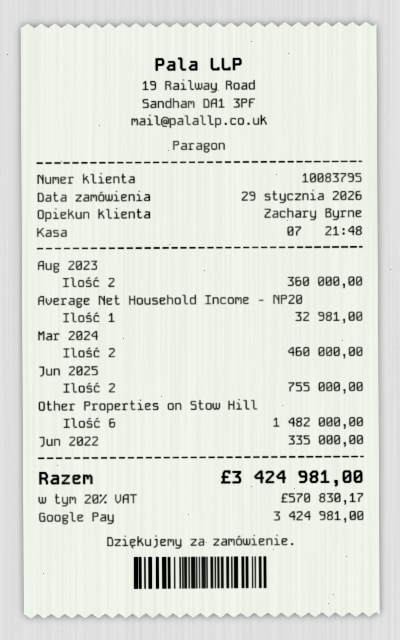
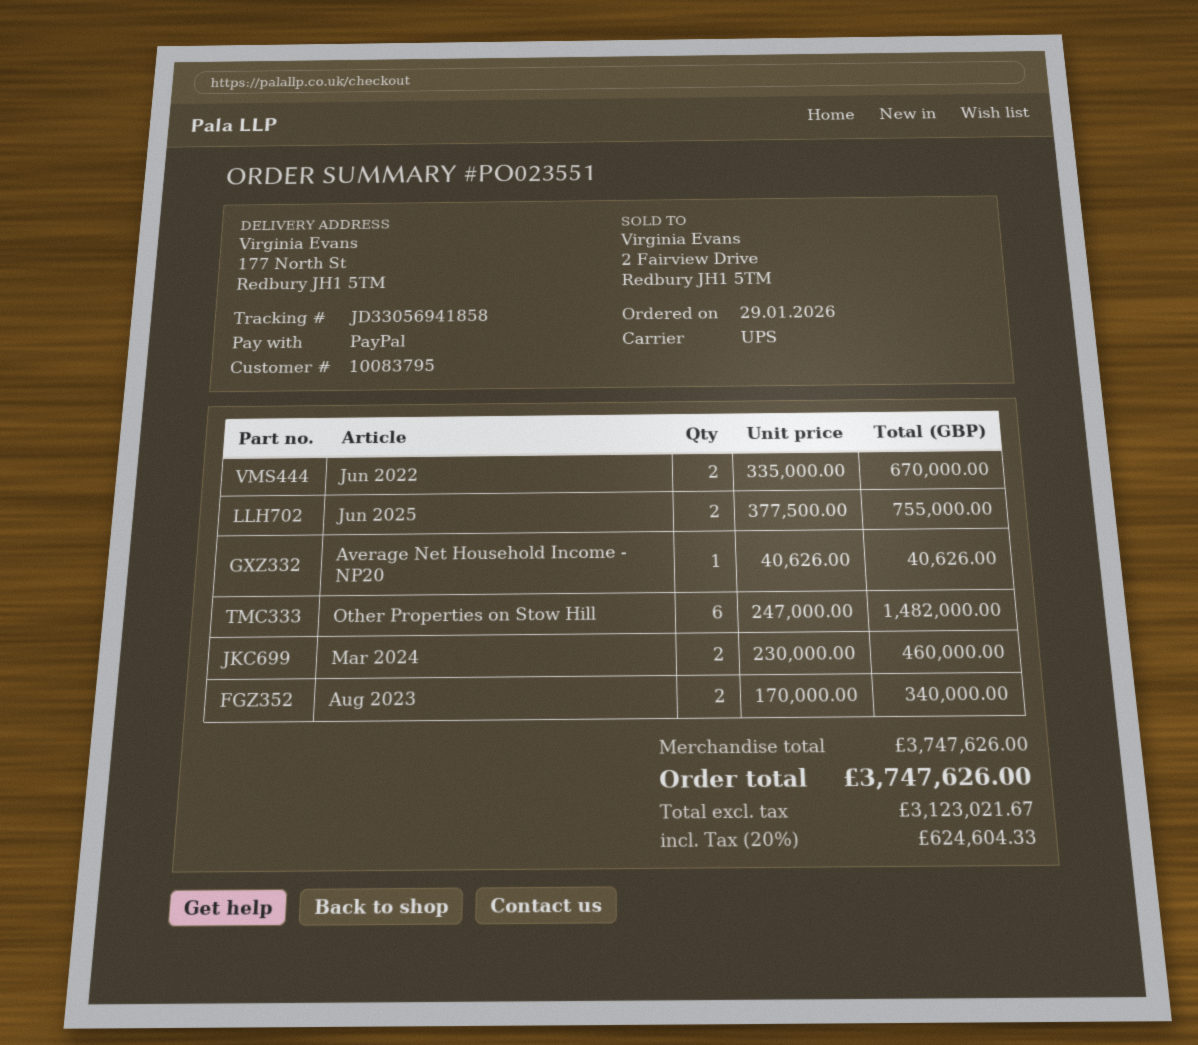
payment method: Google Pay -> PayPal
Aug 2023: 2 for 360000.00 -> 2 for 340000.00
Average Net Household Income - NP20: 1 for 32981.00 -> 1 for 40626.00
Jun 2022: 1 for 335000.00 -> 2 for 670000.00
tax: 20% = 570830.17 -> 20% = 624604.33
total: 3424981.00 -> 3747626.00

